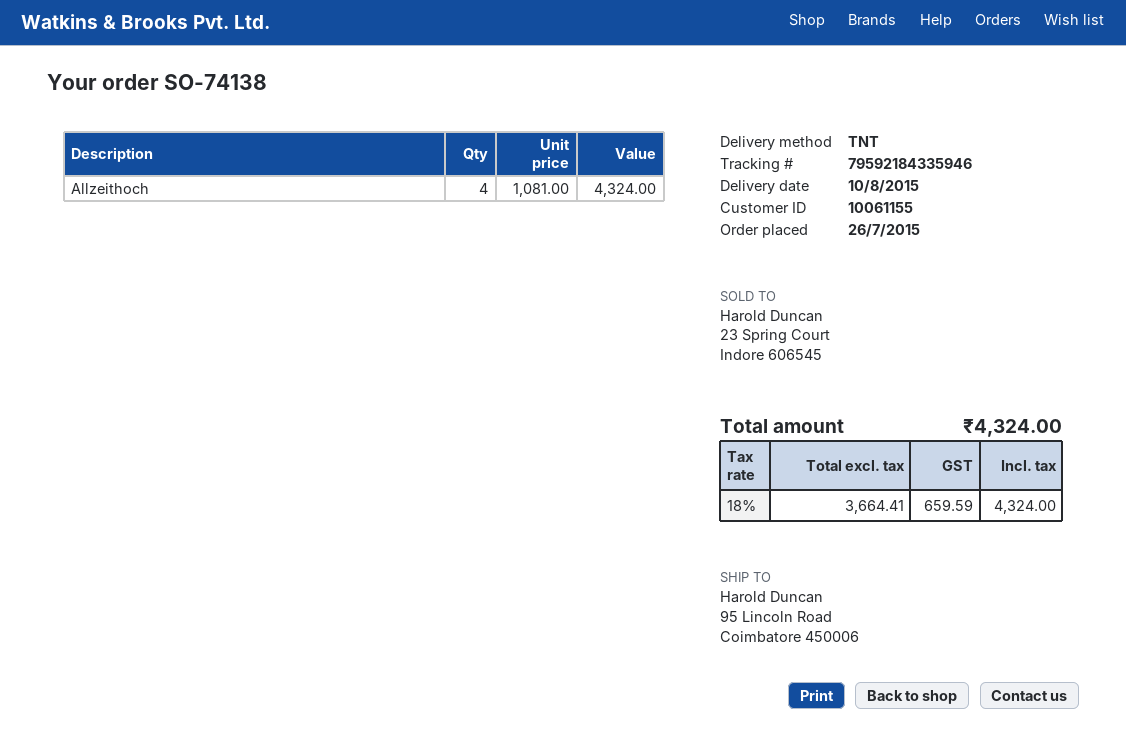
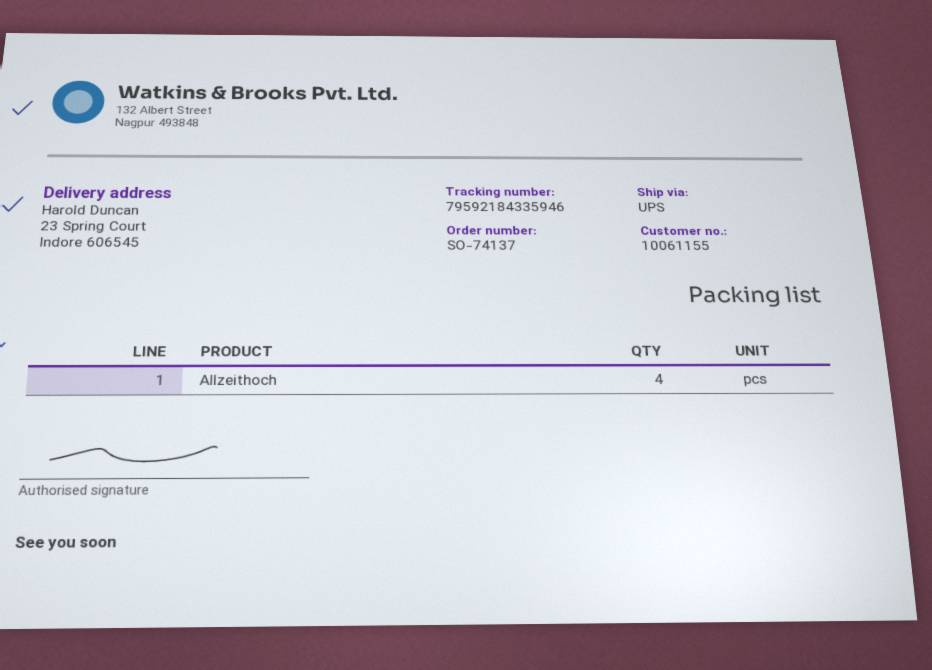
order number: SO-74138 -> SO-74137
shipping method: TNT -> UPS
ship to: 95 Lincoln Road, Coimbatore 450006 -> 23 Spring Court, Indore 606545

